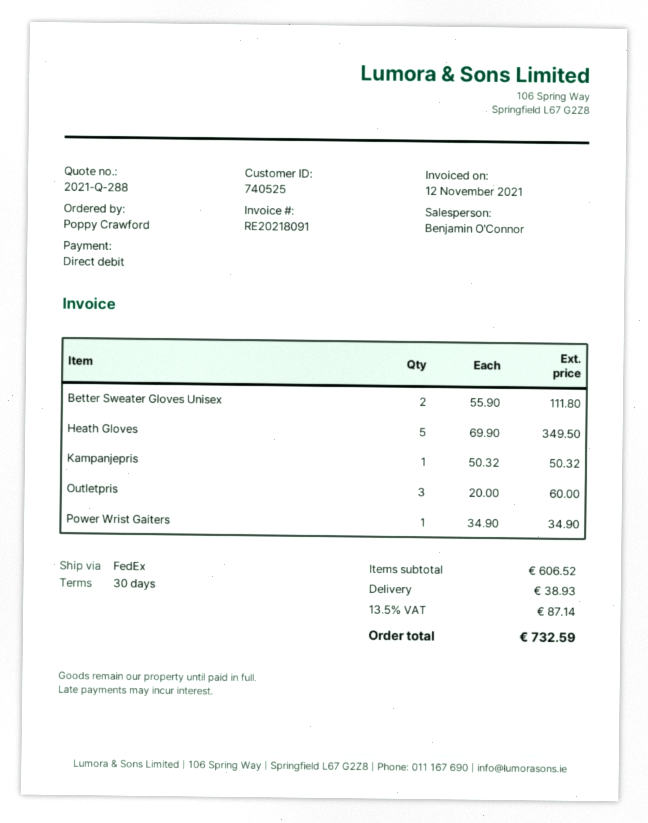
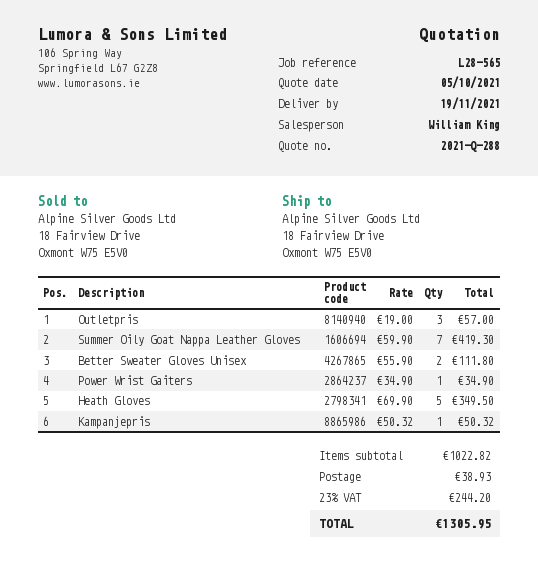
sales rep: Benjamin O'Connor -> William King
Outletpris: 3 x 20.00 = 60.00 -> 3 x 19.00 = 57.00
Summer Oily Goat Nappa Leather Gloves: none -> 7 x 59.90 = 419.30
subtotal: 606.52 -> 1022.82
tax: 13.5% = 87.14 -> 23% = 244.20
total: 732.59 -> 1305.95

